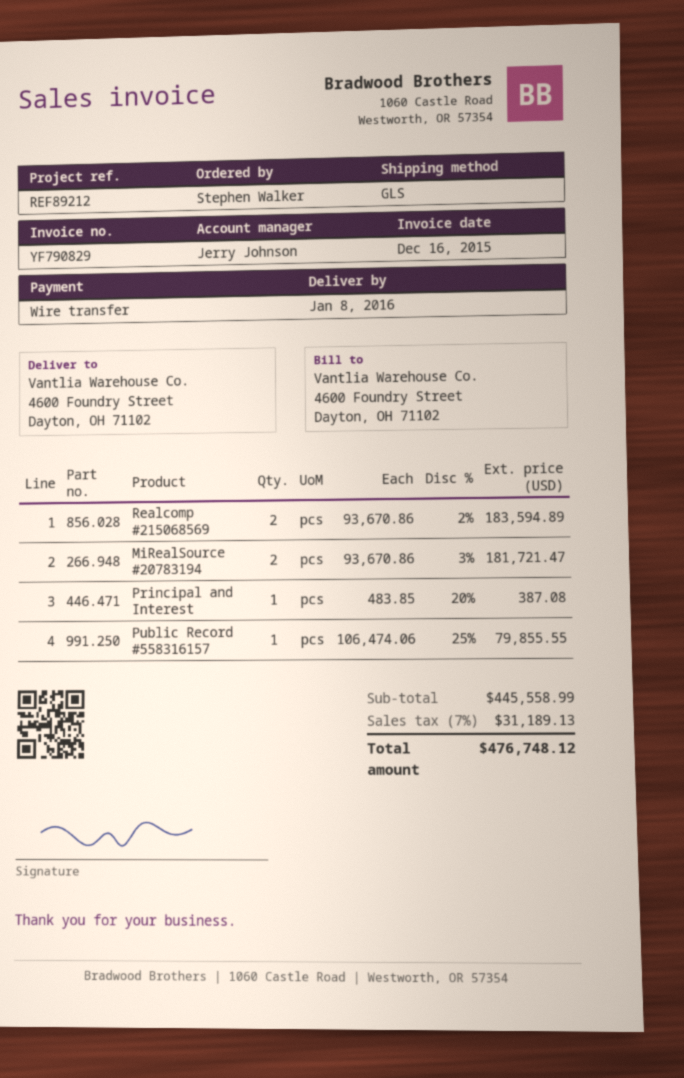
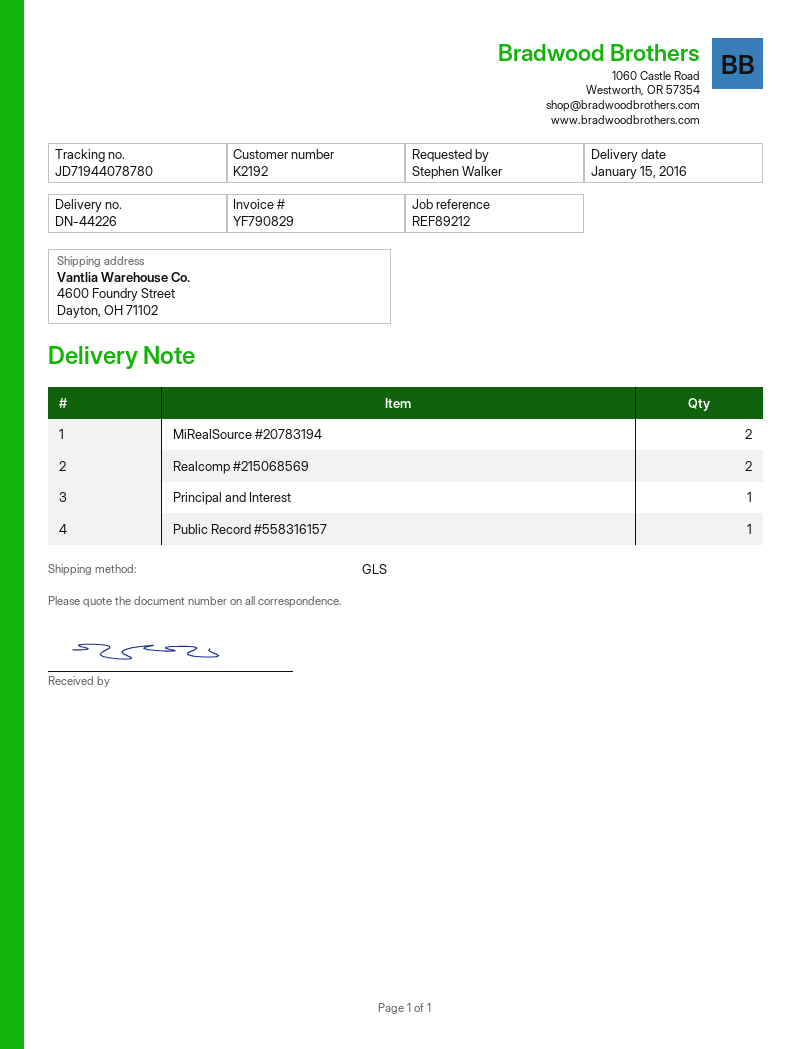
delivery date: 2016-01-08 -> 2016-01-15

